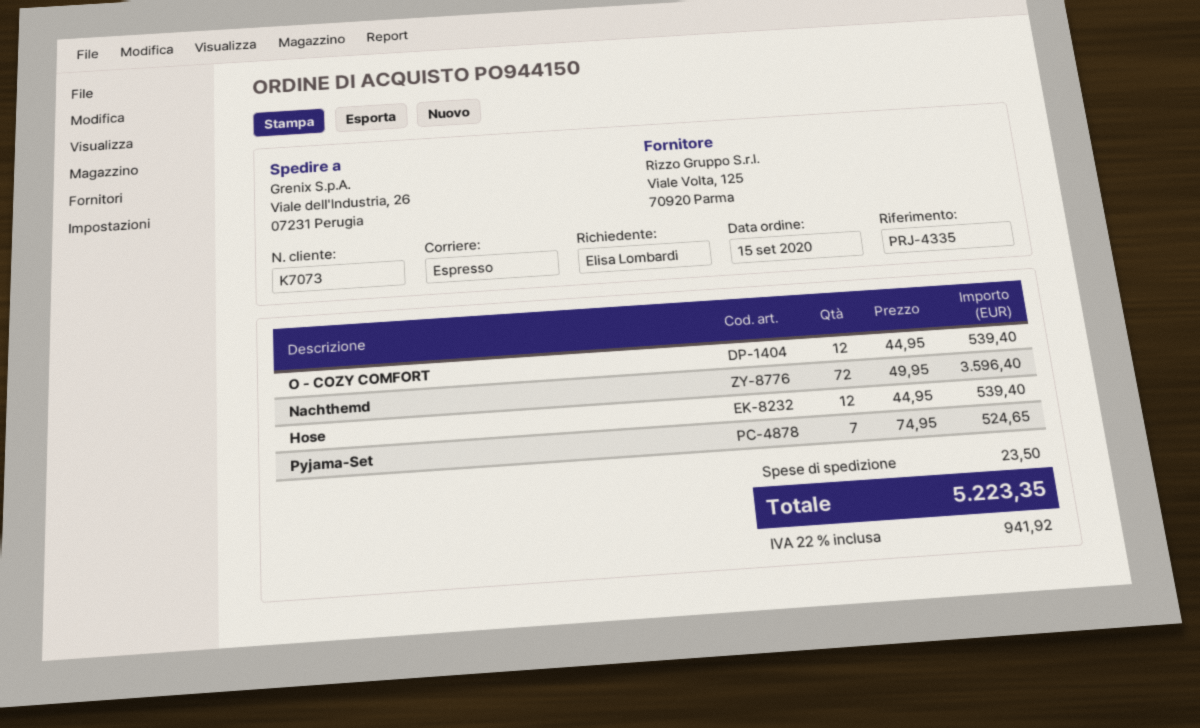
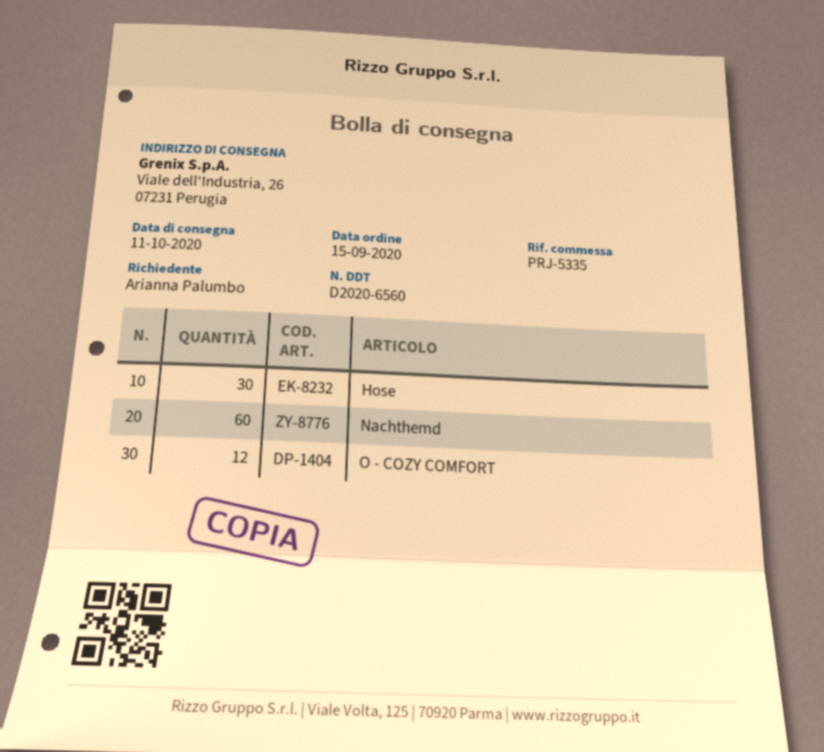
reference: PRJ-4335 -> PRJ-5335
ordered by: Elisa Lombardi -> Arianna Palumbo
Nachthemd: 72 -> 60
Hose: 12 -> 30
Pyjama-Set: 7 -> none

